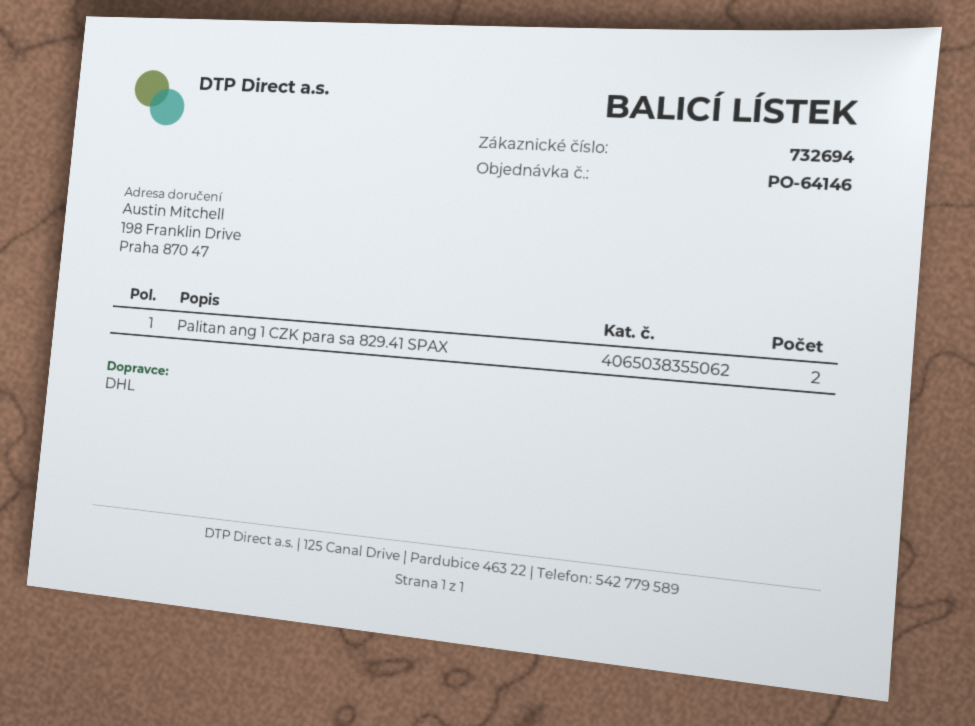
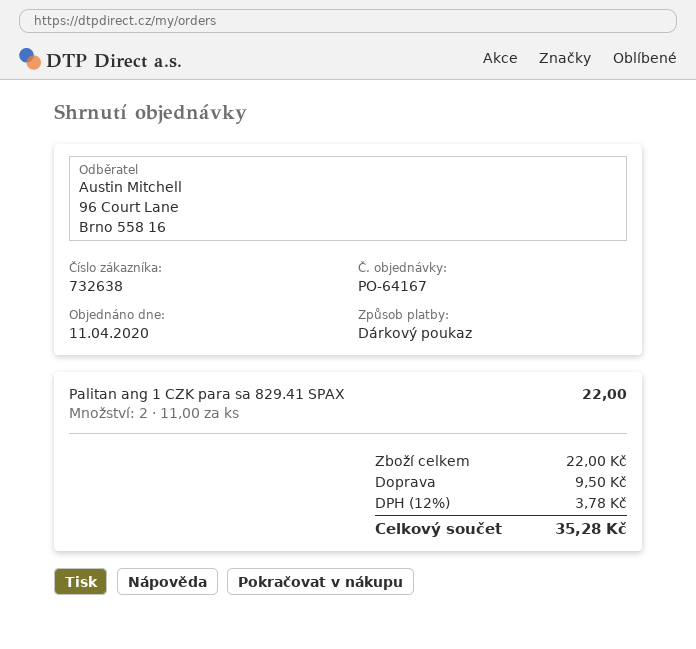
order number: PO-64146 -> PO-64167
customer number: 732694 -> 732638

